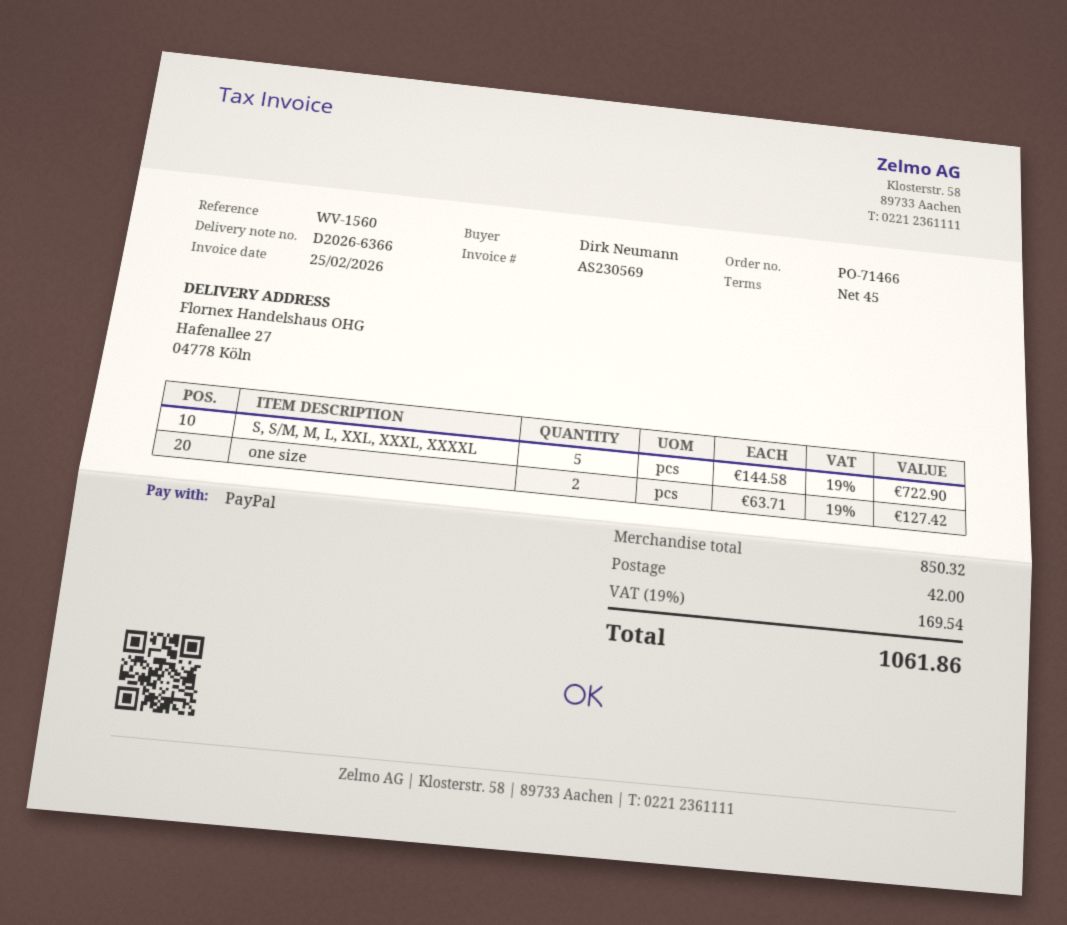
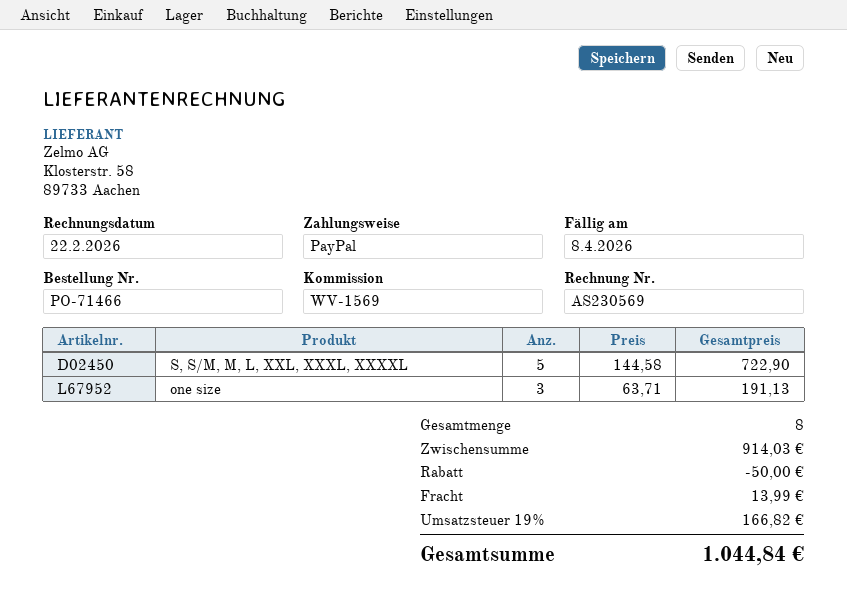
invoice date: 2026-02-25 -> 2026-02-22
reference: WV-1560 -> WV-1569
one size: 2 x 63.71 = 127.42 -> 3 x 63.71 = 191.13
subtotal: 850.32 -> 914.03
discount: none -> 50.00
shipping: 42.00 -> 13.99
tax: 19% = 169.54 -> 19% = 166.82
total: 1061.86 -> 1044.84

